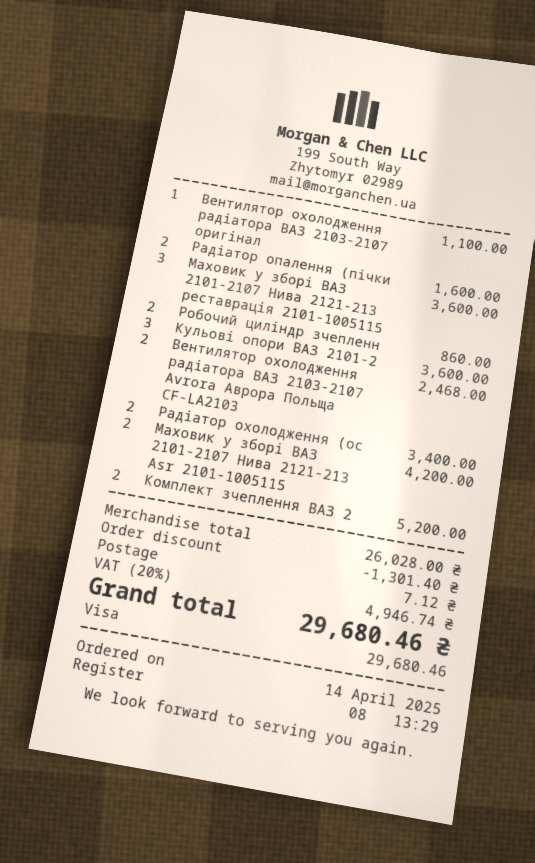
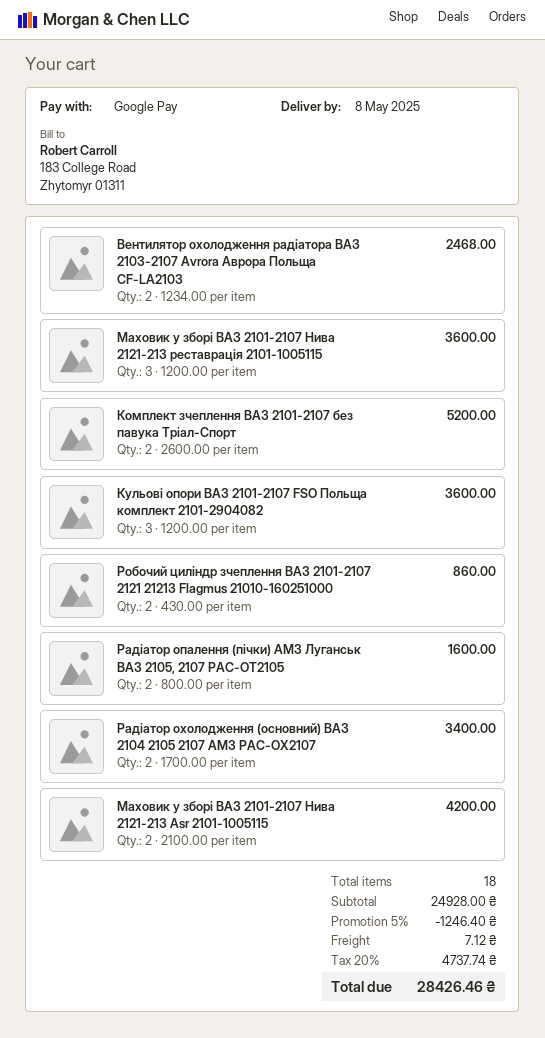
payment method: Visa -> Google Pay
Вентилятор охолодження радіатора ВАЗ 2103-2107 оригінал: 1 for 1100.00 -> none
subtotal: 26028.00 -> 24928.00
discount: 1301.40 -> 1246.40
tax: 20% = 4946.74 -> 20% = 4737.74
total: 29680.46 -> 28426.46

